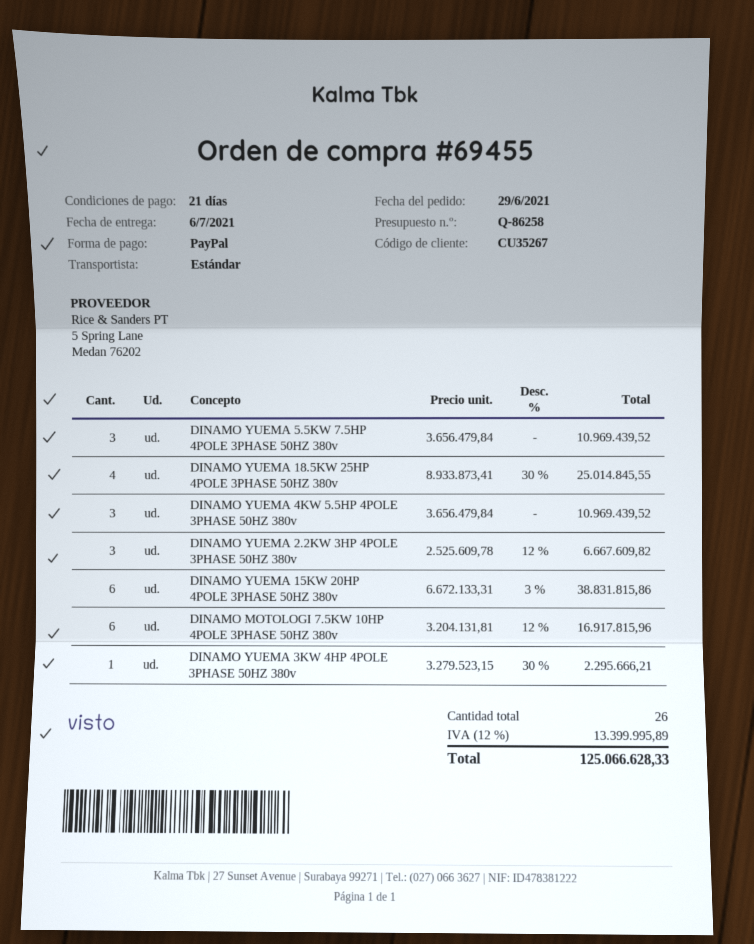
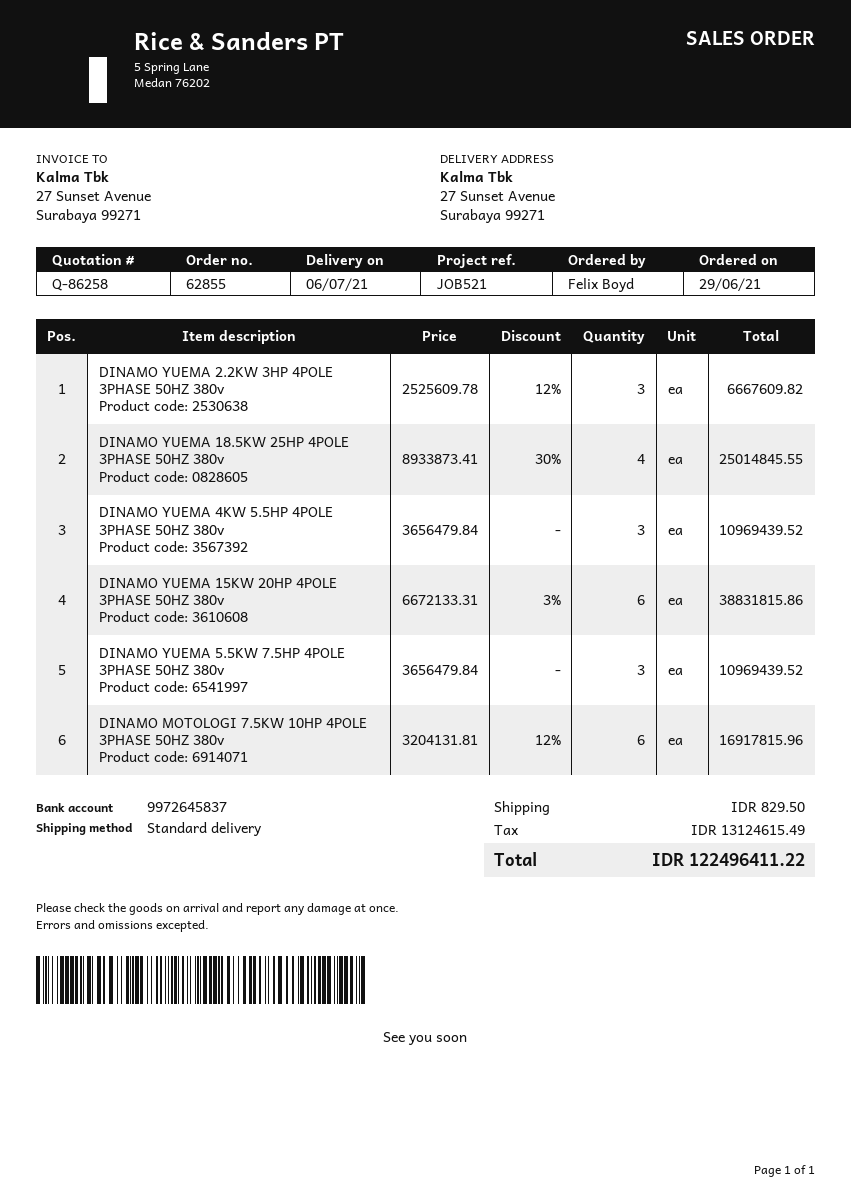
order number: 69455 -> 62855
DINAMO YUEMA 3KW 4HP 4POLE 3PHASE 50HZ 380v: 1 x 3279523.15 - 30% = 2295666.21 -> none
shipping: none -> 829.50
tax: 13399995.89 -> 13124615.49
total: 125066628.33 -> 122496411.22

